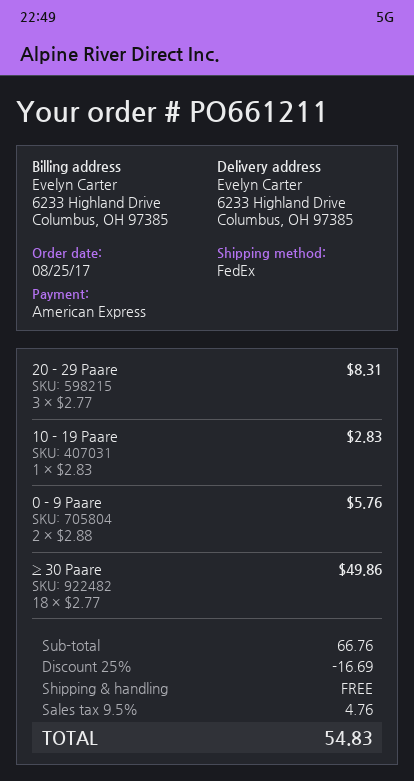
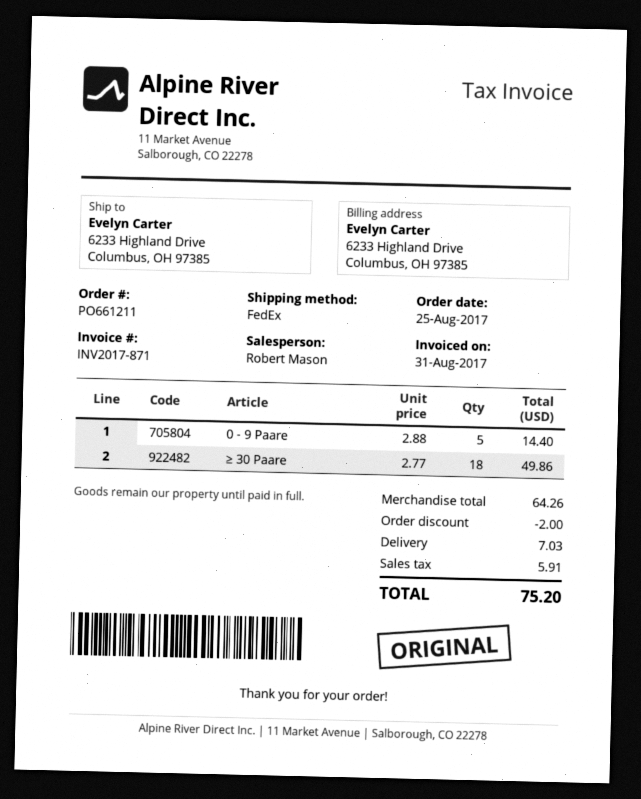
20 - 29 Paare: 3 x 2.77 = 8.31 -> none
10 - 19 Paare: 1 x 2.83 = 2.83 -> none
0 - 9 Paare: 2 x 2.88 = 5.76 -> 5 x 2.88 = 14.40
subtotal: 66.76 -> 64.26
discount: 16.69 -> 2.00
shipping: 0.00 -> 7.03
tax: 4.76 -> 5.91
total: 54.83 -> 75.20

